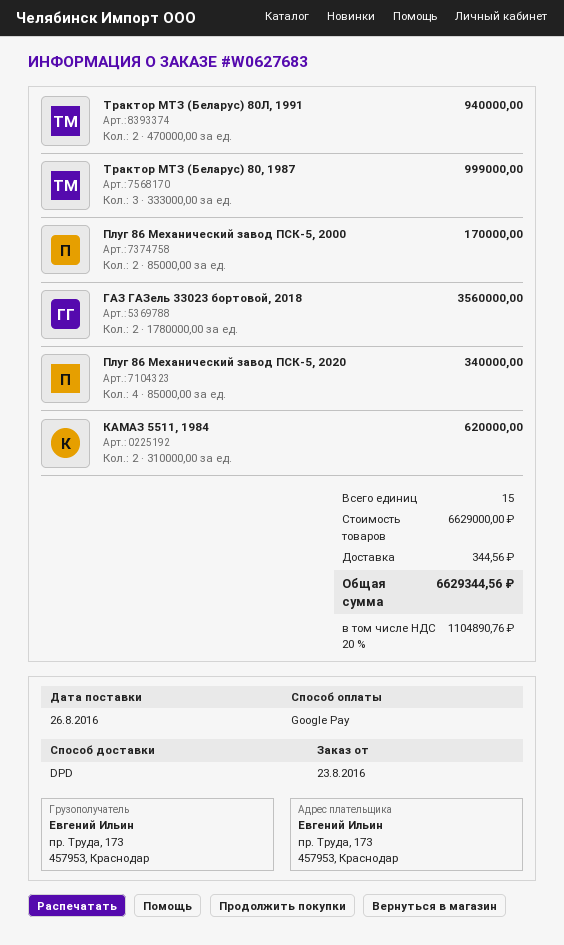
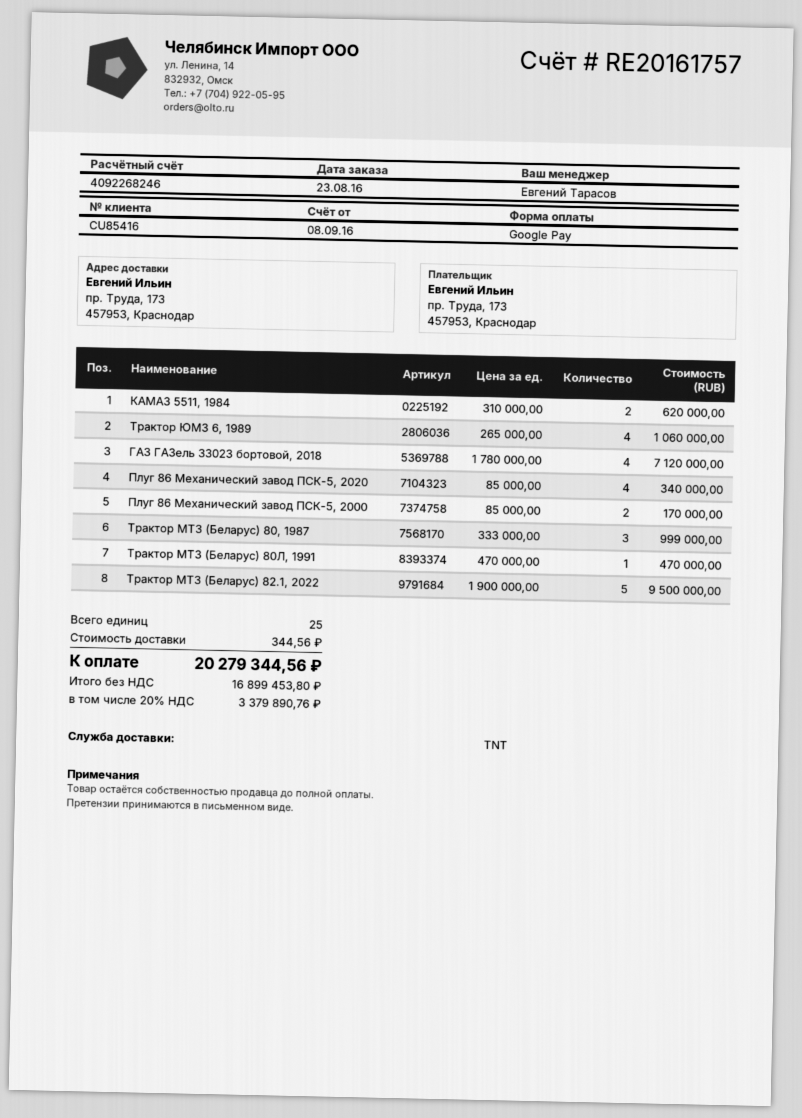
shipping method: DPD -> TNT
Трактор МТЗ (Беларус) 80Л, 1991: 2 x 470000.00 = 940000.00 -> 1 x 470000.00 = 470000.00
ГАЗ ГАЗель 33023 бортовой, 2018: 2 x 1780000.00 = 3560000.00 -> 4 x 1780000.00 = 7120000.00
Трактор ЮМЗ 6, 1989: none -> 4 x 265000.00 = 1060000.00
Трактор МТЗ (Беларус) 82.1, 2022: none -> 5 x 1900000.00 = 9500000.00
total quantity: 15 -> 25
tax: 20% = 1104890.76 -> 20% = 3379890.76
total: 6629344.56 -> 20279344.56

